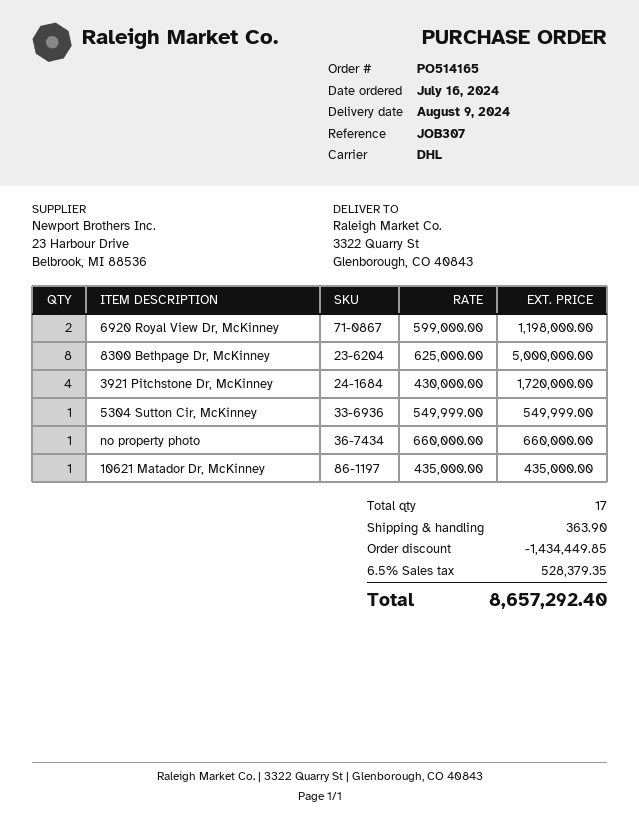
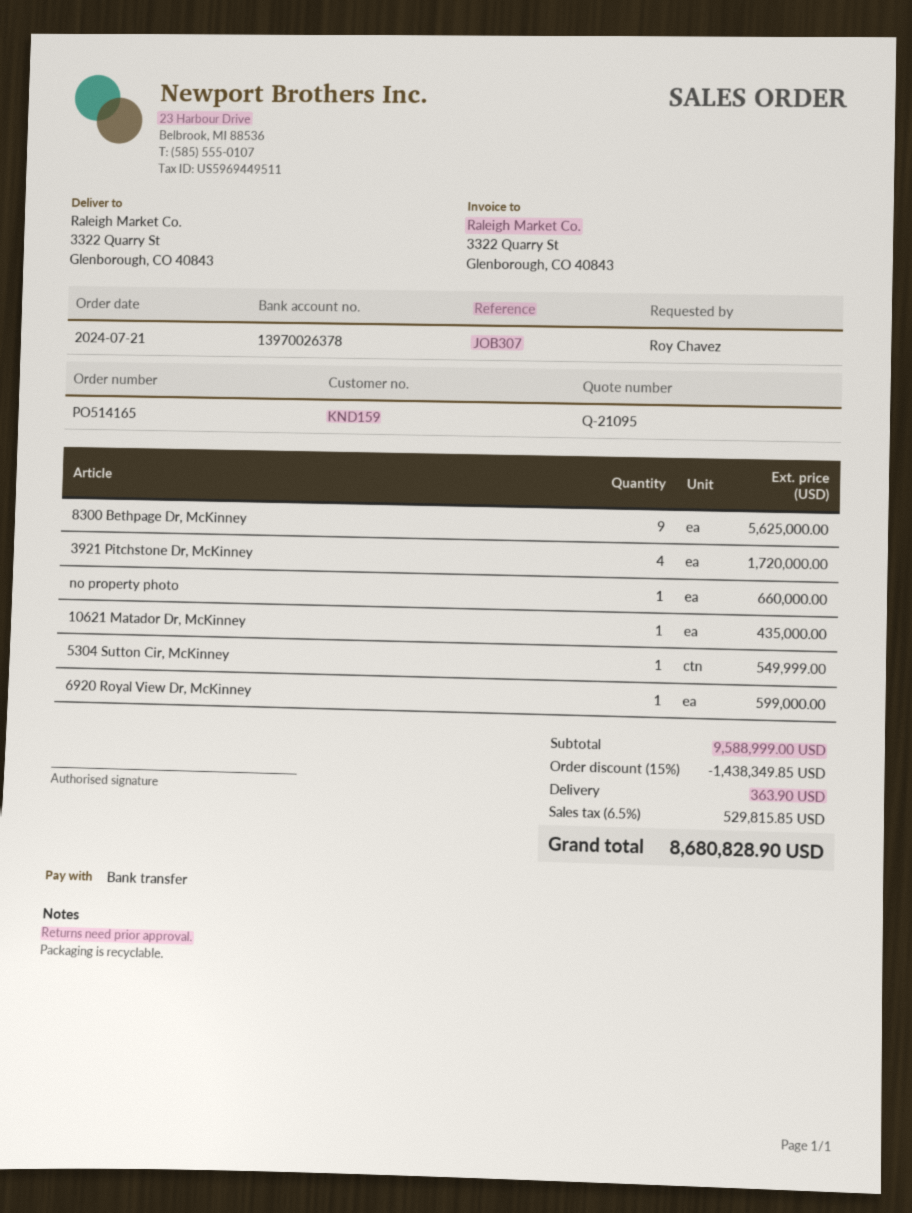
order date: 2024-07-16 -> 2024-07-21
6920 Royal View Dr, McKinney: 2 for 1198000.00 -> 1 for 599000.00
8300 Bethpage Dr, McKinney: 8 for 5000000.00 -> 9 for 5625000.00
discount: 1434449.85 -> 1438349.85
tax: 6.5% = 528379.35 -> 6.5% = 529815.85
total: 8657292.40 -> 8680828.90

